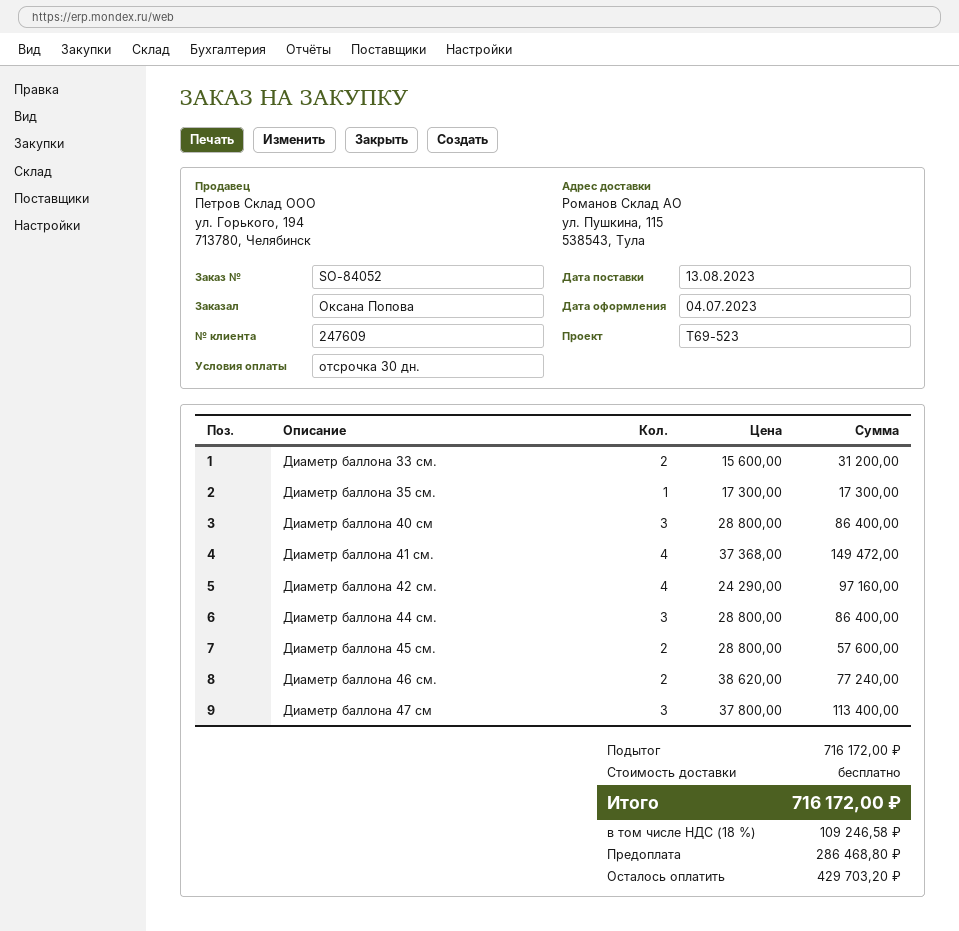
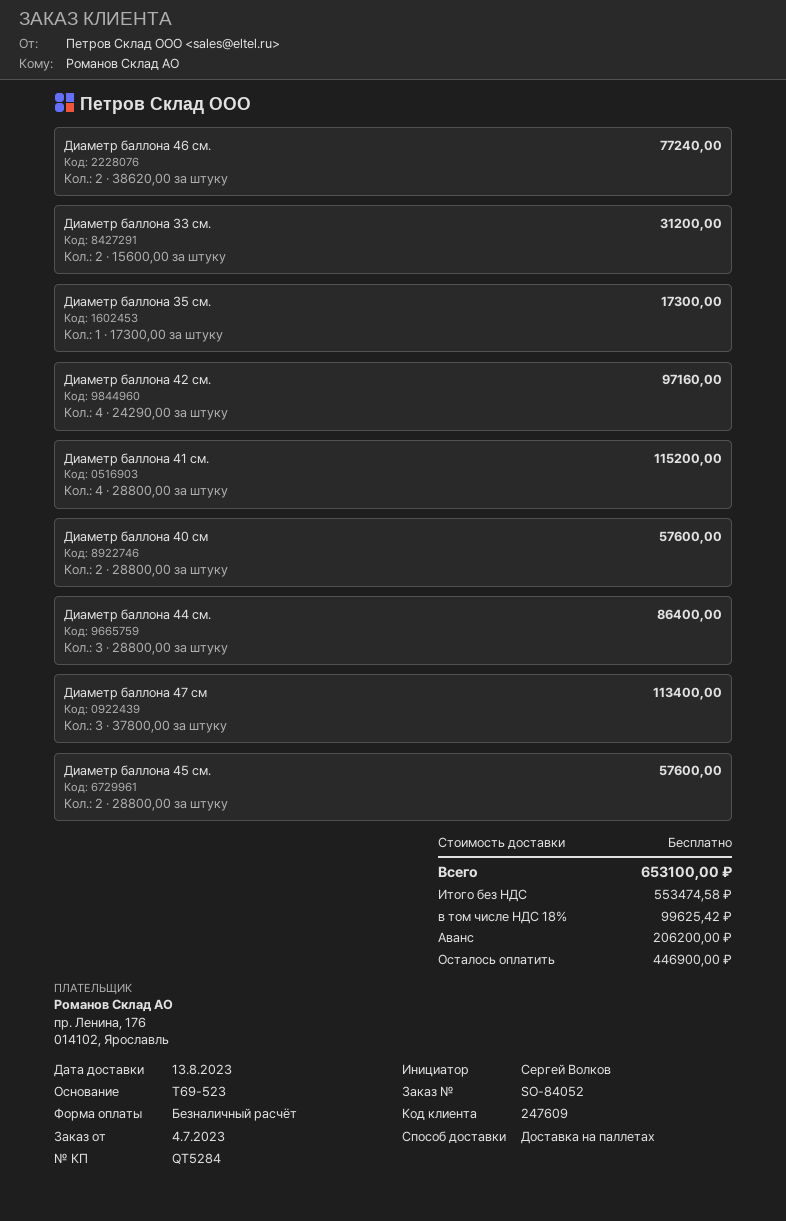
ordered by: Оксана Попова -> Сергей Волков
Диаметр баллона 40 см: 3 x 28800.00 = 86400.00 -> 2 x 28800.00 = 57600.00
Диаметр баллона 41 см.: 4 x 37368.00 = 149472.00 -> 4 x 28800.00 = 115200.00
tax: 18% = 109246.58 -> 18% = 99625.42
total: 716172.00 -> 653100.00
deposit: 286468.80 -> 206200.00
balance: 429703.20 -> 446900.00

